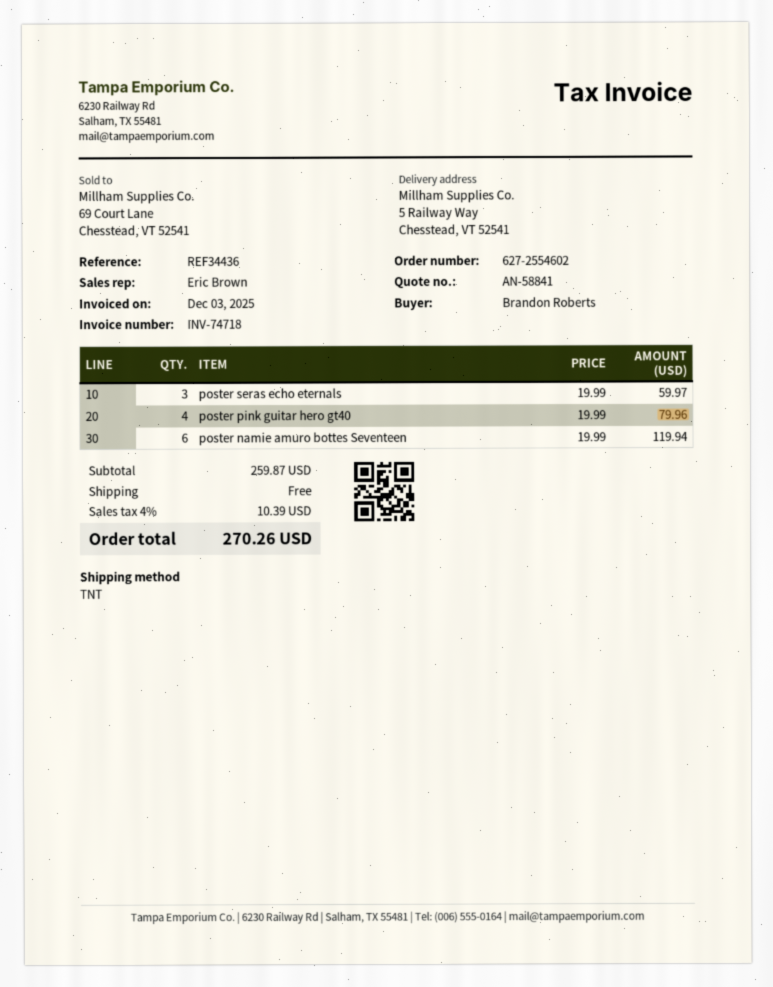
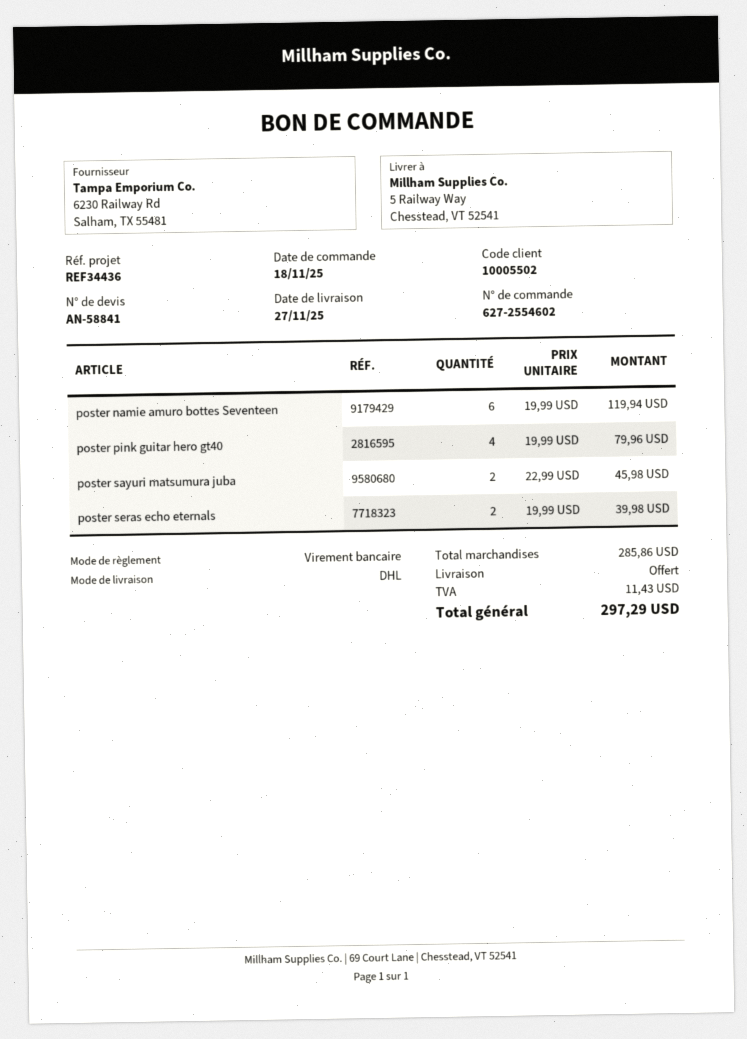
shipping method: TNT -> DHL
poster seras echo eternals: 3 x 19.99 = 59.97 -> 2 x 19.99 = 39.98
poster sayuri matsumura juba: none -> 2 x 22.99 = 45.98
subtotal: 259.87 -> 285.86
tax: 10.39 -> 11.43
total: 270.26 -> 297.29

